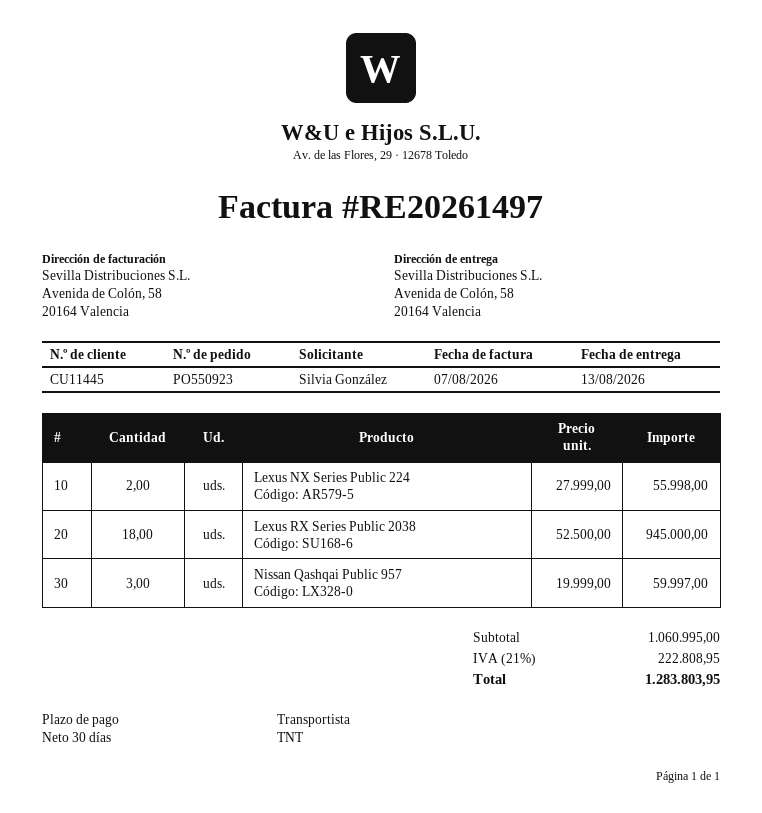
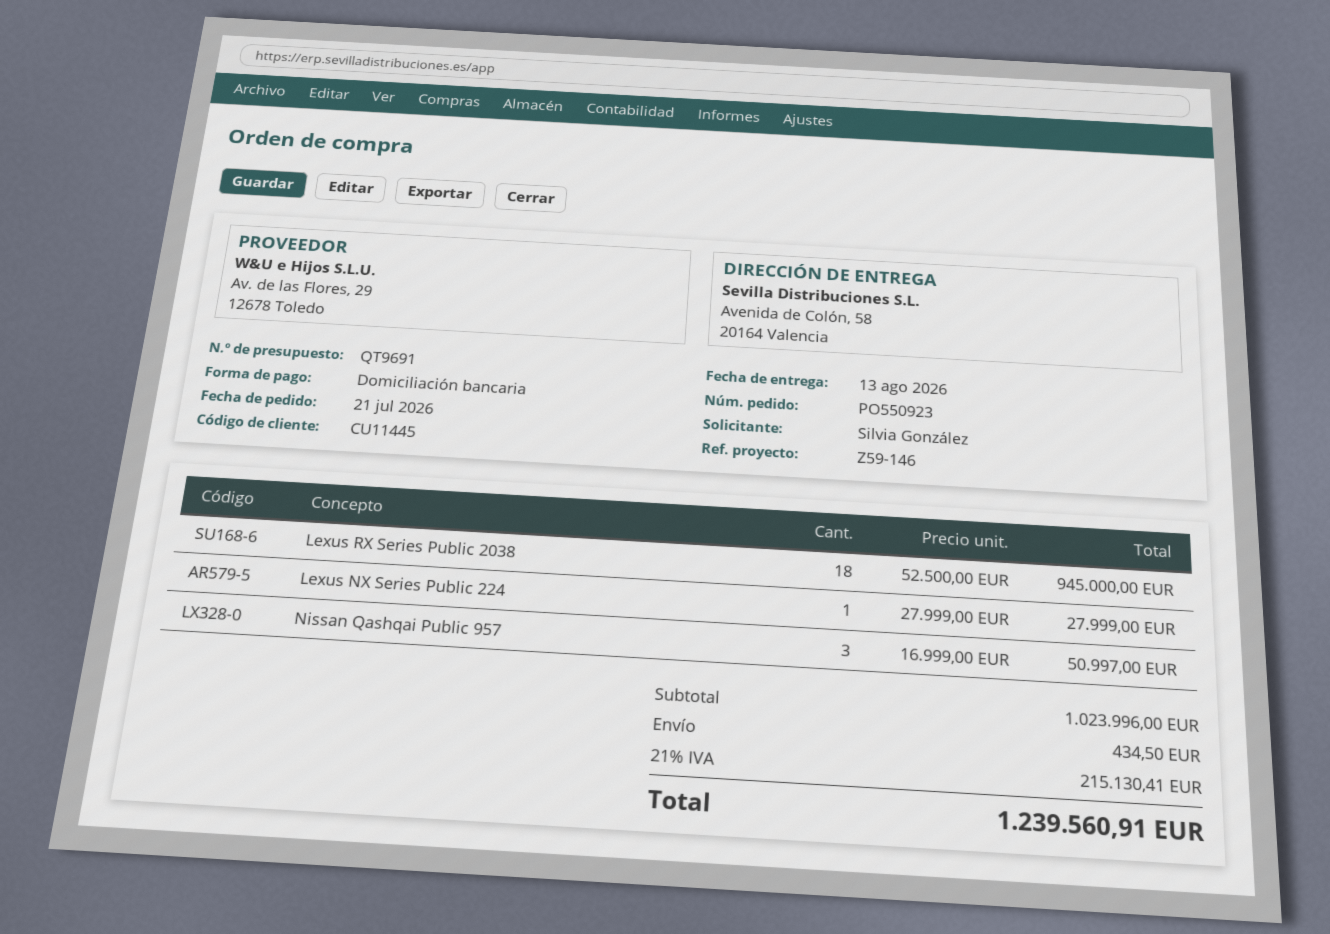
Lexus NX Series Public 224: 2 x 27999.00 = 55998.00 -> 1 x 27999.00 = 27999.00
Nissan Qashqai Public 957: 3 x 19999.00 = 59997.00 -> 3 x 16999.00 = 50997.00
subtotal: 1060995.00 -> 1023996.00
shipping: none -> 434.50
tax: 21% = 222808.95 -> 21% = 215130.41
total: 1283803.95 -> 1239560.91

